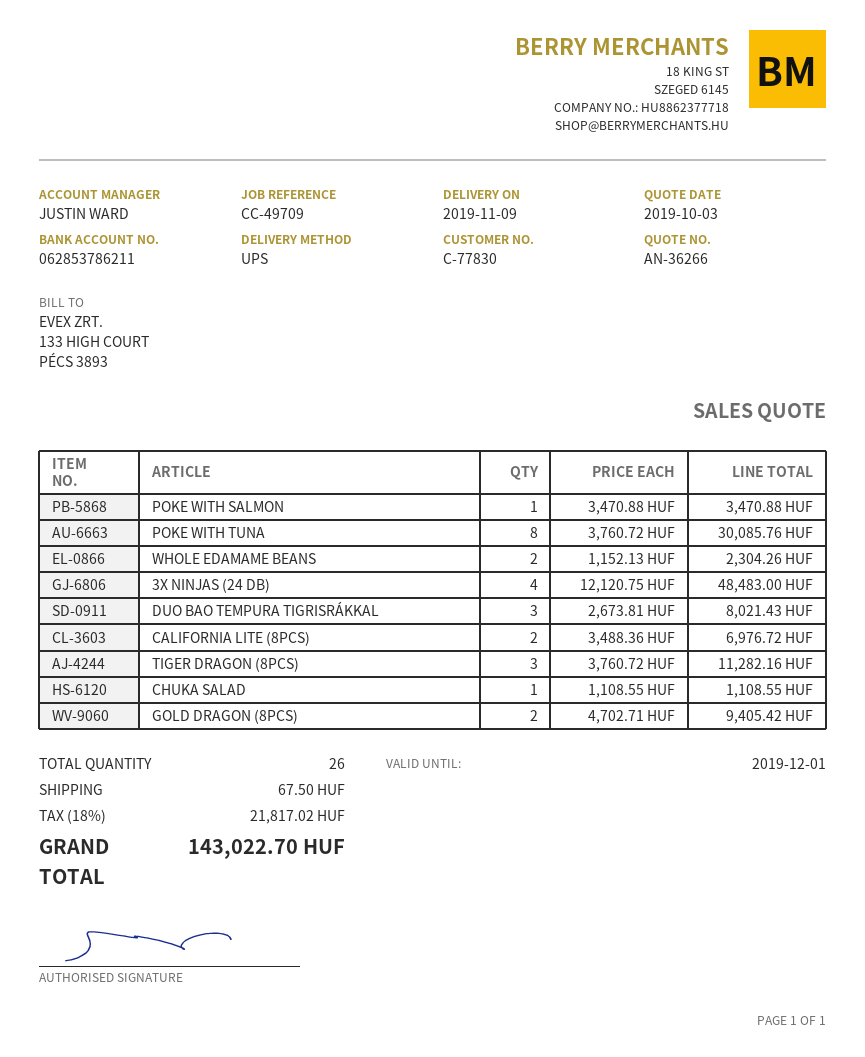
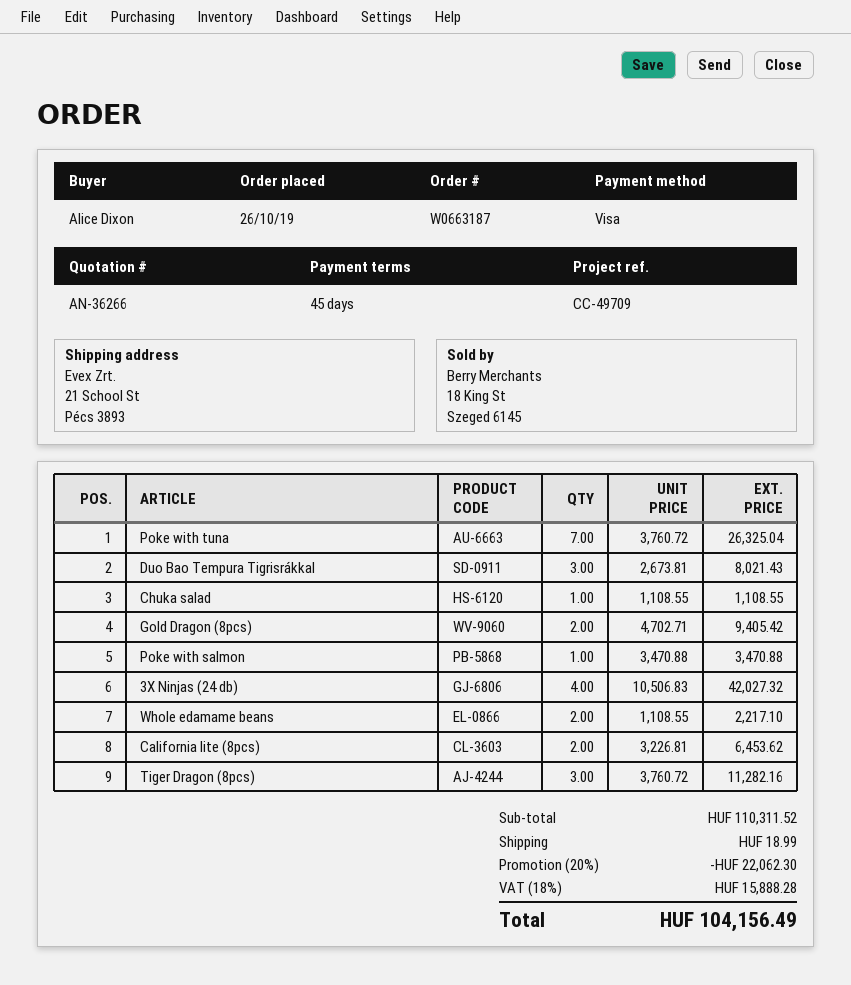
POKE WITH TUNA: 8 x 3760.72 = 30085.76 -> 7 x 3760.72 = 26325.04
WHOLE EDAMAME BEANS: 2 x 1152.13 = 2304.26 -> 2 x 1108.55 = 2217.10
3X NINJAS (24 DB): 4 x 12120.75 = 48483.00 -> 4 x 10506.83 = 42027.32
CALIFORNIA LITE (8PCS): 2 x 3488.36 = 6976.72 -> 2 x 3226.81 = 6453.62
discount: none -> 20% = 22062.30
shipping: 67.50 -> 18.99
tax: 18% = 21817.02 -> 18% = 15888.28
total: 143022.70 -> 104156.49

